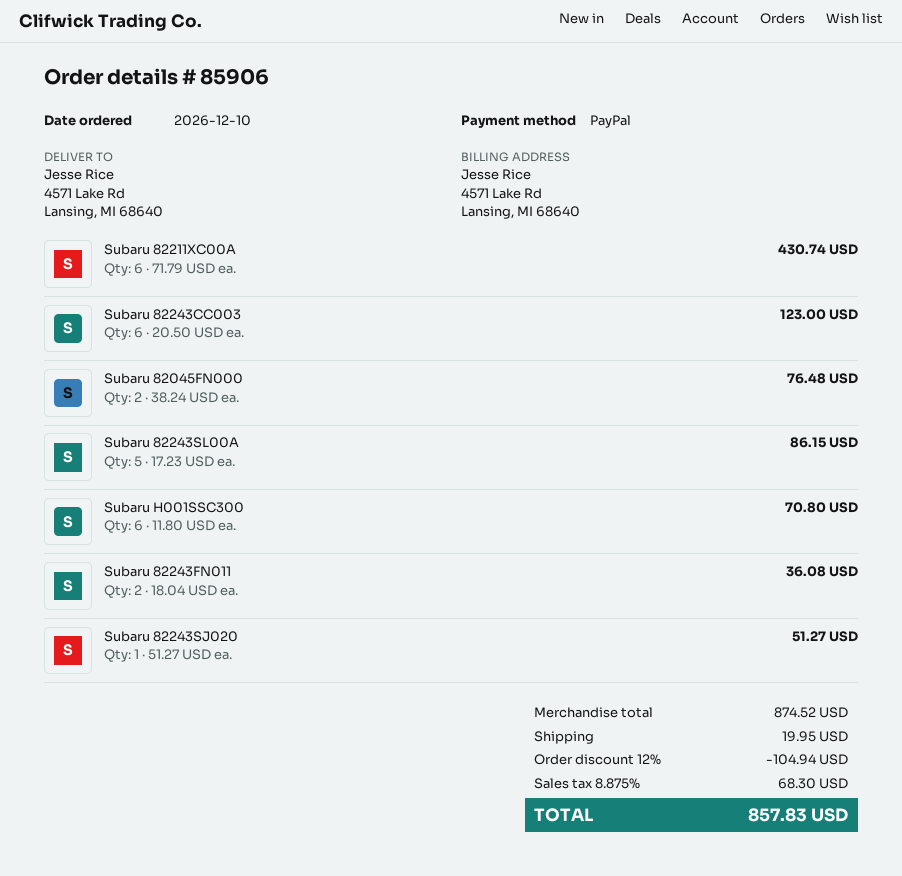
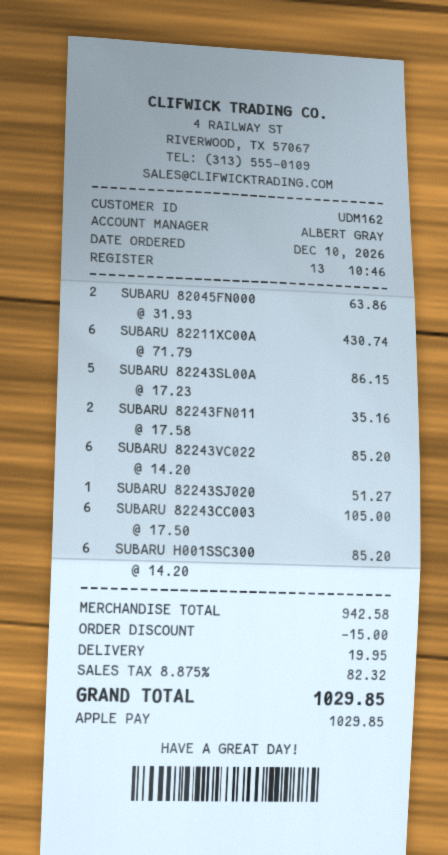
payment method: PayPal -> Apple Pay
Subaru 82243CC003: 6 x 20.50 = 123.00 -> 6 x 17.50 = 105.00
Subaru 82045FN000: 2 x 38.24 = 76.48 -> 2 x 31.93 = 63.86
Subaru H001SSC300: 6 x 11.80 = 70.80 -> 6 x 14.20 = 85.20
Subaru 82243FN011: 2 x 18.04 = 36.08 -> 2 x 17.58 = 35.16
SUBARU 82243VC022: none -> 6 x 14.20 = 85.20
subtotal: 874.52 -> 942.58
discount: 104.94 -> 15.00
tax: 8.875% = 68.30 -> 8.875% = 82.32
total: 857.83 -> 1029.85

